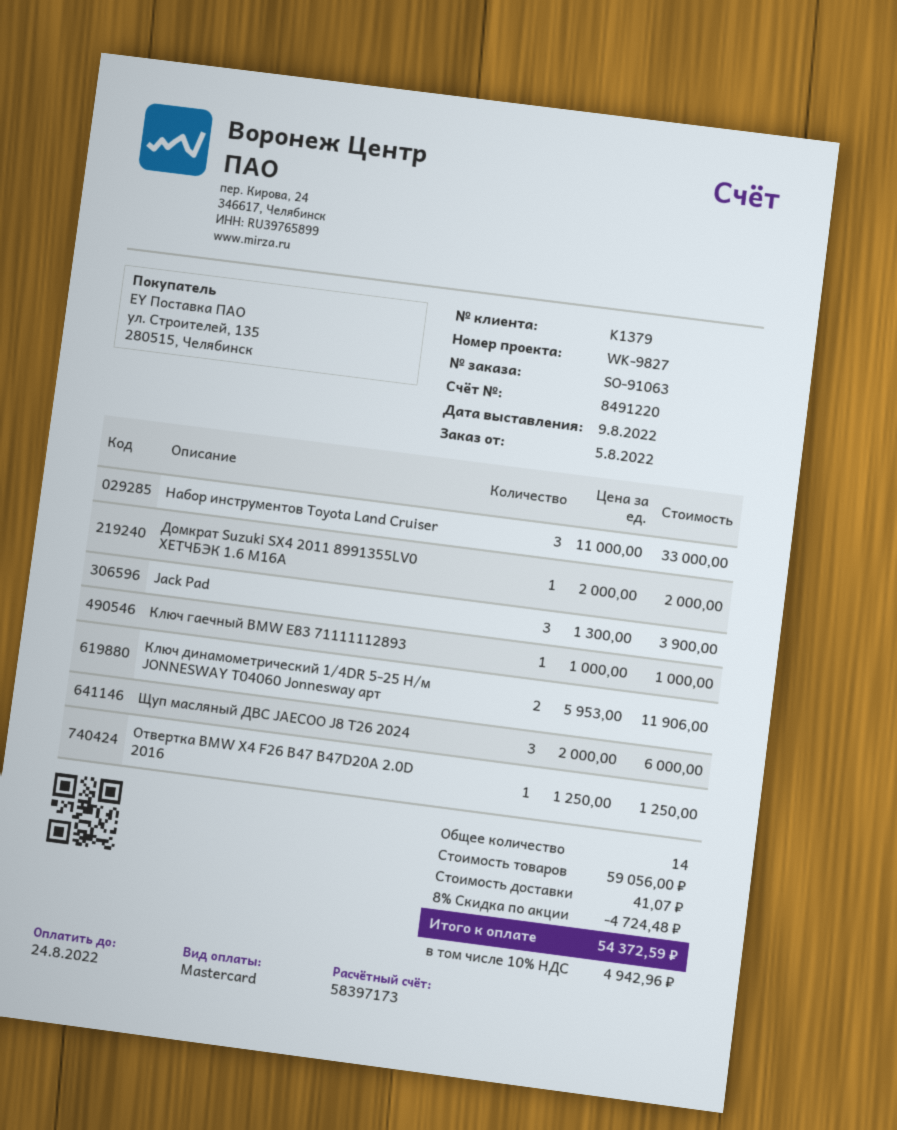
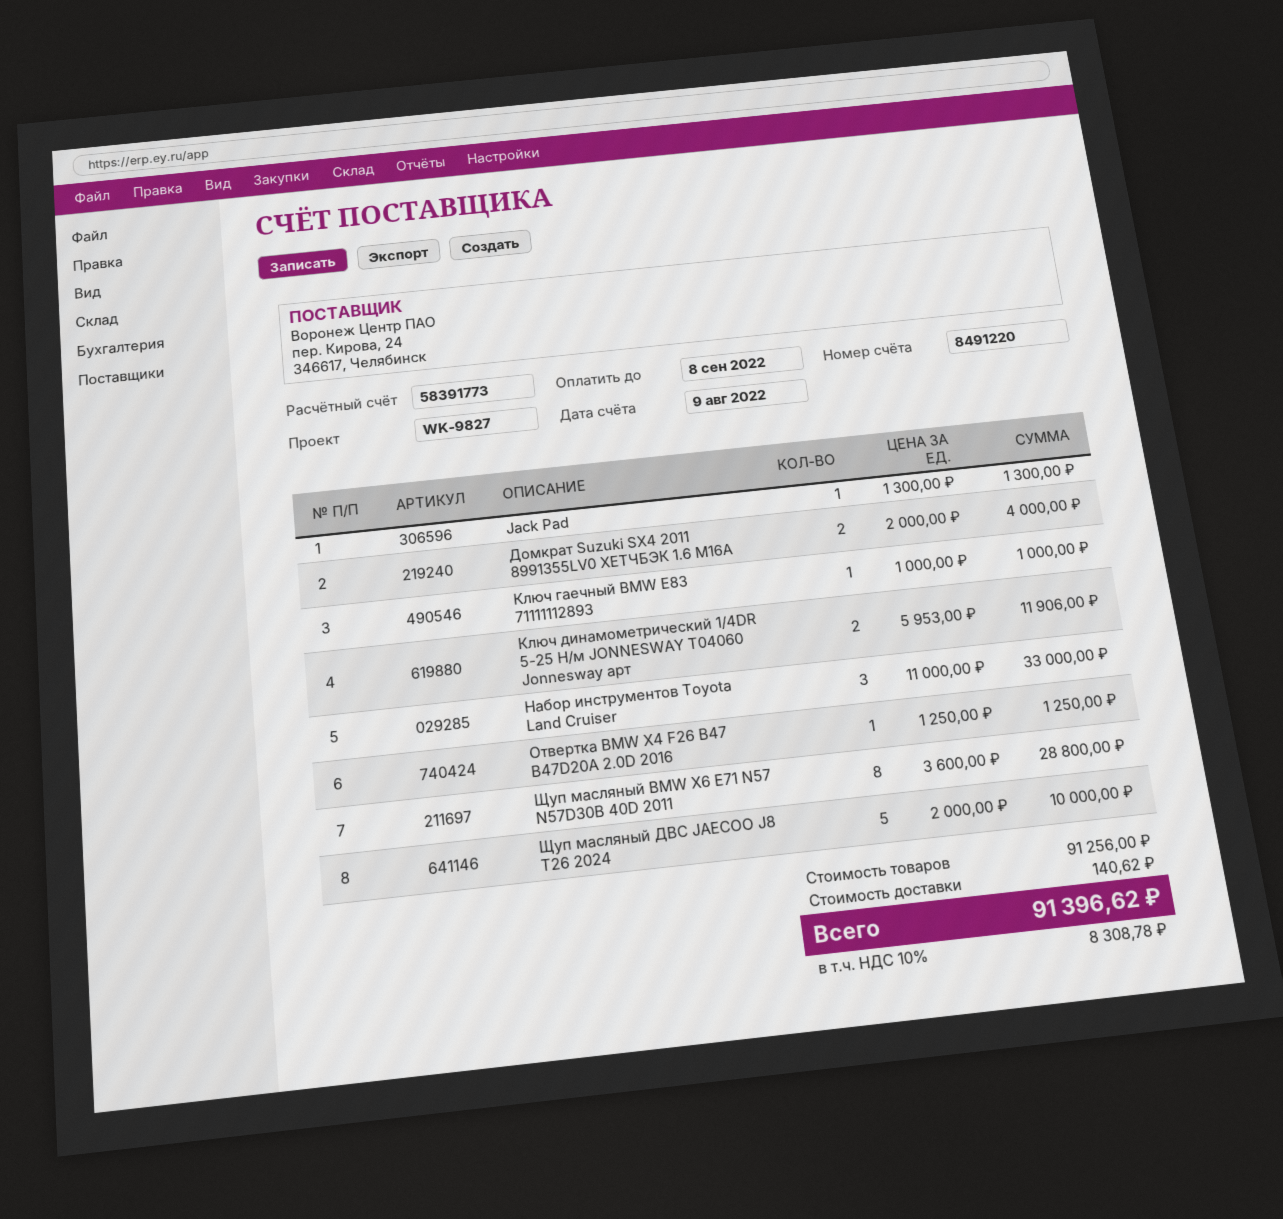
due date: 2022-08-24 -> 2022-09-08
bank account: 58397173 -> 58391773
Домкрат Suzuki SX4 2011 8991355LV0 ХЕТЧБЭК 1.6 M16A: 1 x 2000.00 = 2000.00 -> 2 x 2000.00 = 4000.00
Jack Pad: 3 x 1300.00 = 3900.00 -> 1 x 1300.00 = 1300.00
Щуп масляный ДВС JAECOO J8 T26 2024: 3 x 2000.00 = 6000.00 -> 5 x 2000.00 = 10000.00
Щуп масляный BMW X6 E71 N57 N57D30B 40D 2011: none -> 8 x 3600.00 = 28800.00
subtotal: 59056.00 -> 91256.00
discount: 8% = 4724.48 -> none
shipping: 41.07 -> 140.62
tax: 10% = 4942.96 -> 10% = 8308.78
total: 54372.59 -> 91396.62

